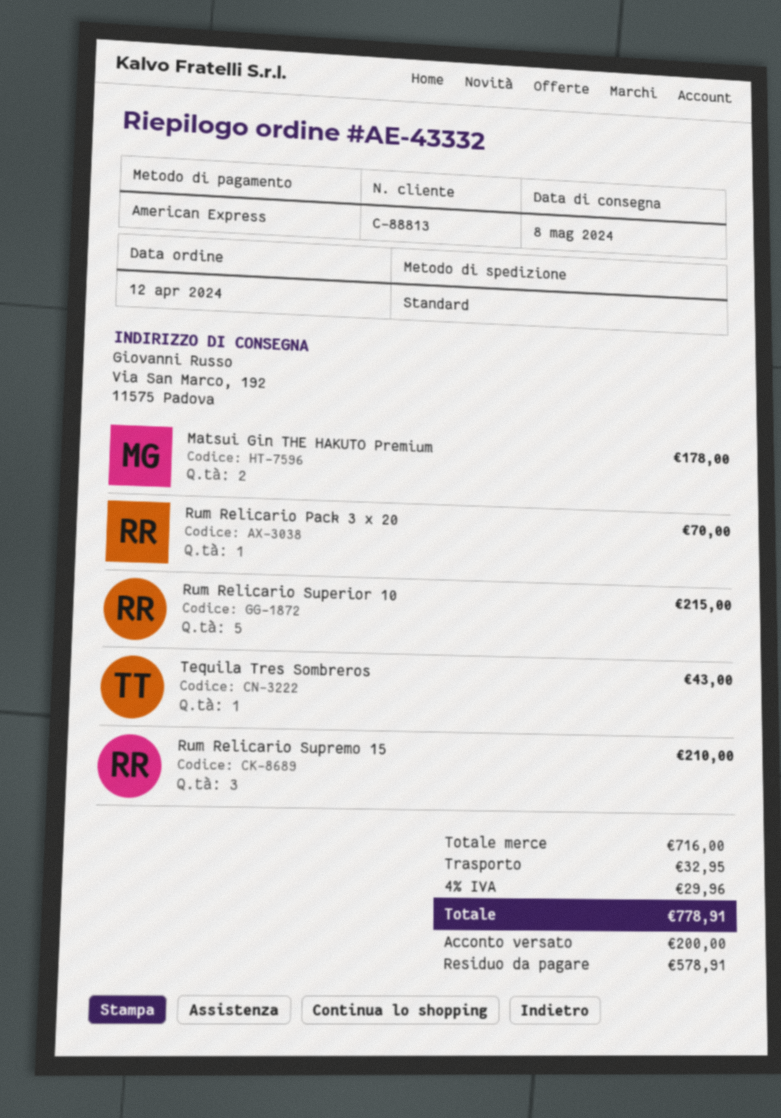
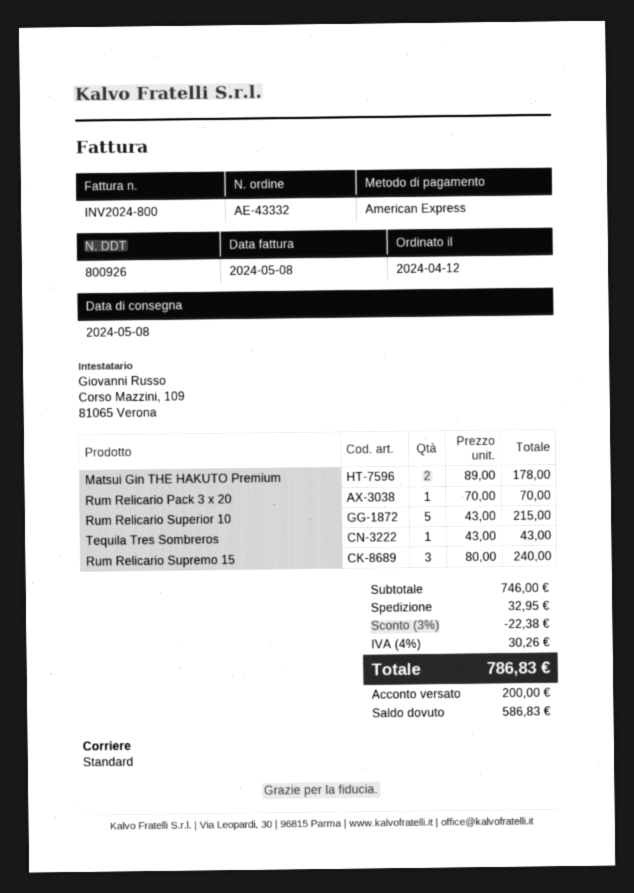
Rum Relicario Supremo 15: 3 for 210.00 -> 3 for 240.00
subtotal: 716.00 -> 746.00
discount: none -> 3% = 22.38
tax: 4% = 29.96 -> 4% = 30.26
total: 778.91 -> 786.83
balance: 578.91 -> 586.83

